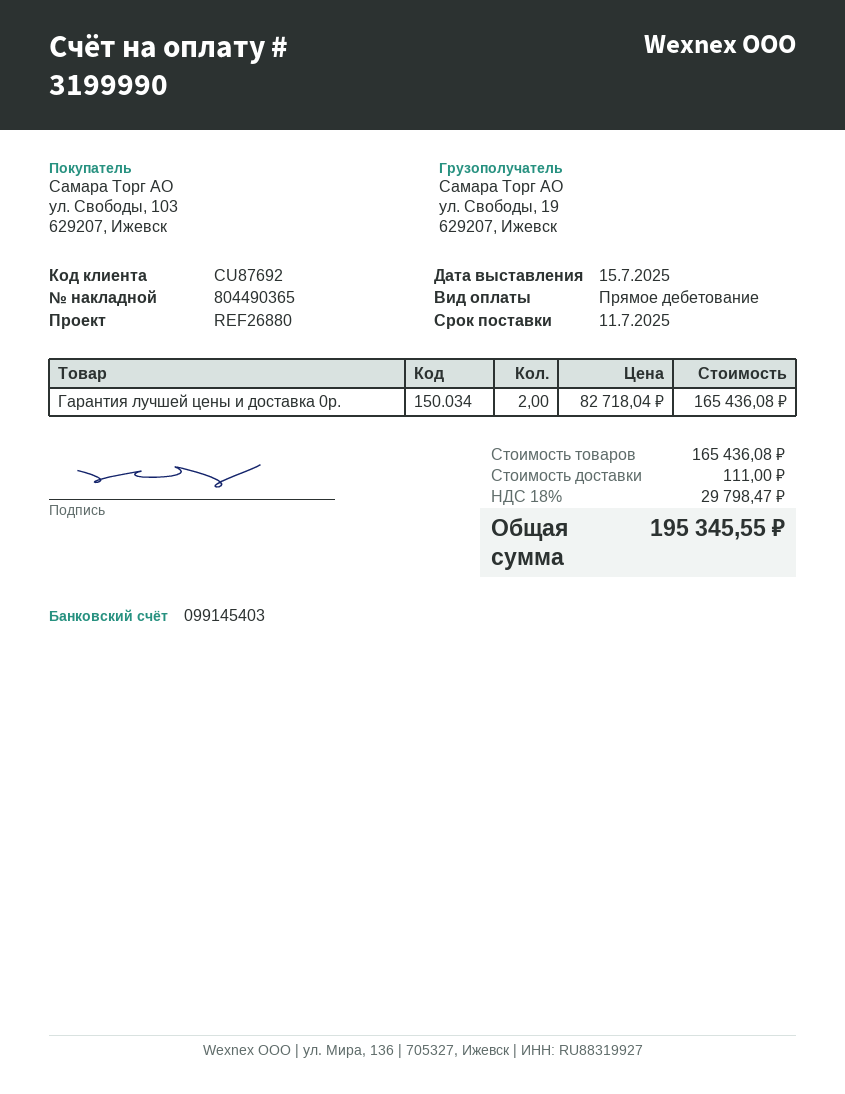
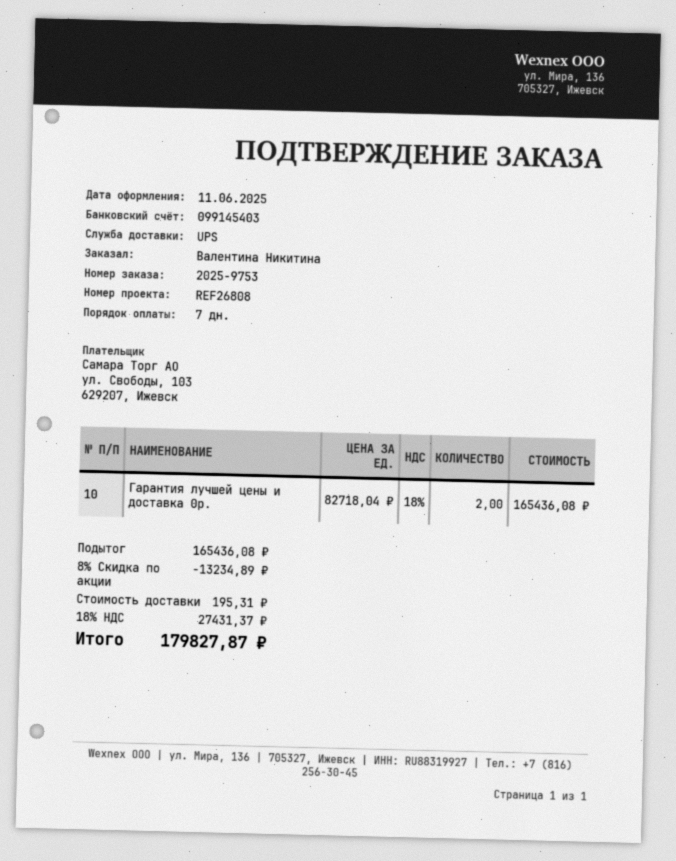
reference: REF26880 -> REF26808
discount: none -> 8% = 13234.89
shipping: 111.00 -> 195.31
tax: 18% = 29798.47 -> 18% = 27431.37
total: 195345.55 -> 179827.87

